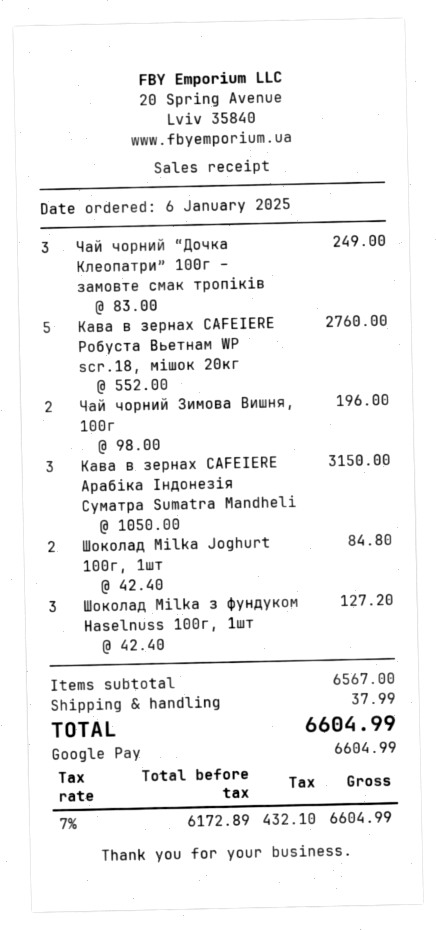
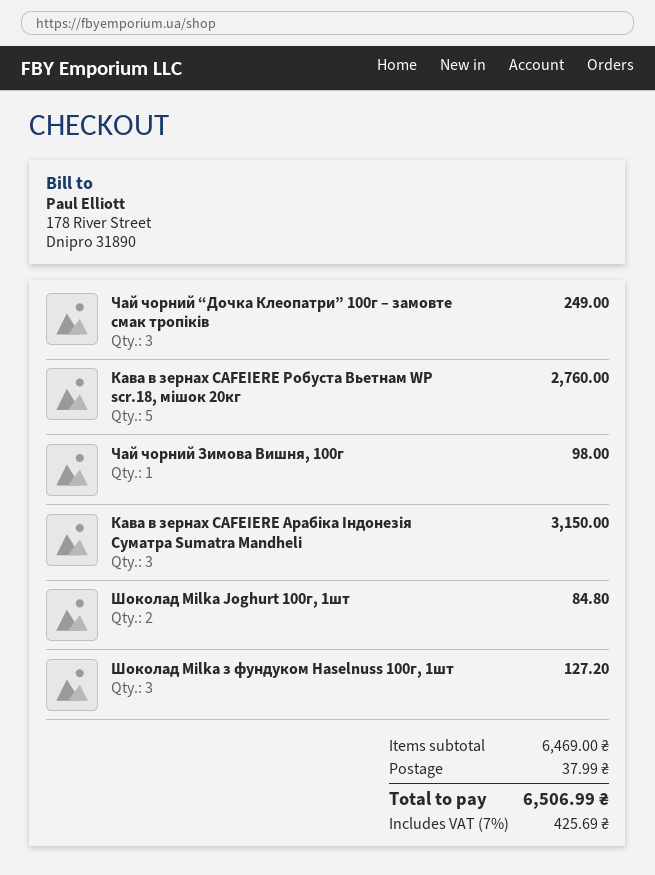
Чай чорний Зимова Вишня, 100г: 2 for 196.00 -> 1 for 98.00
subtotal: 6567.00 -> 6469.00
tax: 7% = 432.10 -> 7% = 425.69
total: 6604.99 -> 6506.99

